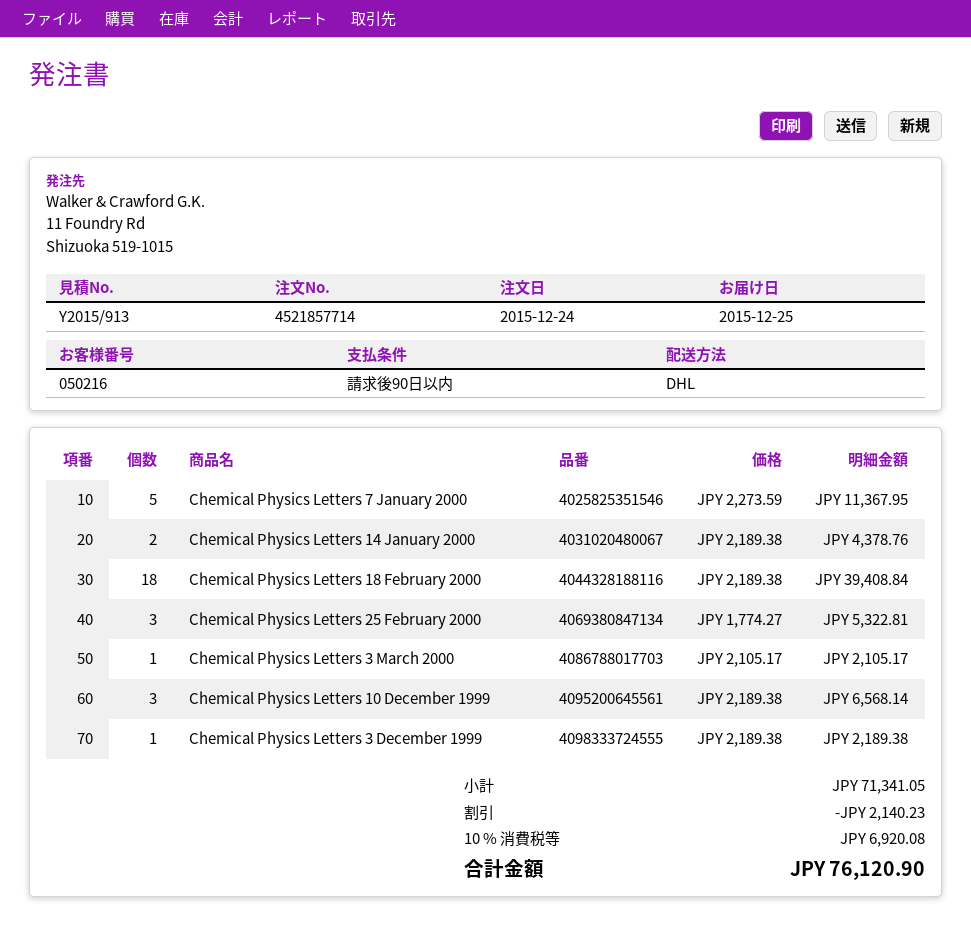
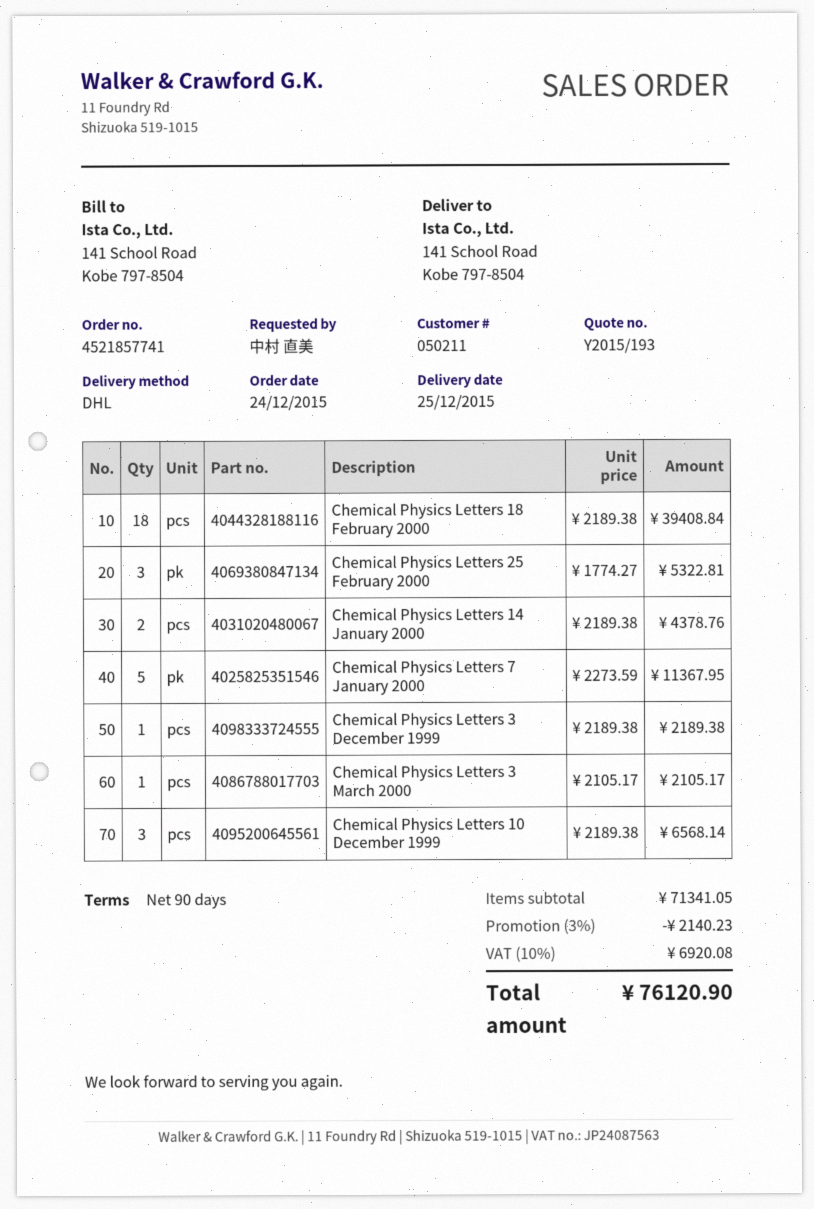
quote number: Y2015/913 -> Y2015/193
order number: 4521857714 -> 4521857741
customer number: 050216 -> 050211

